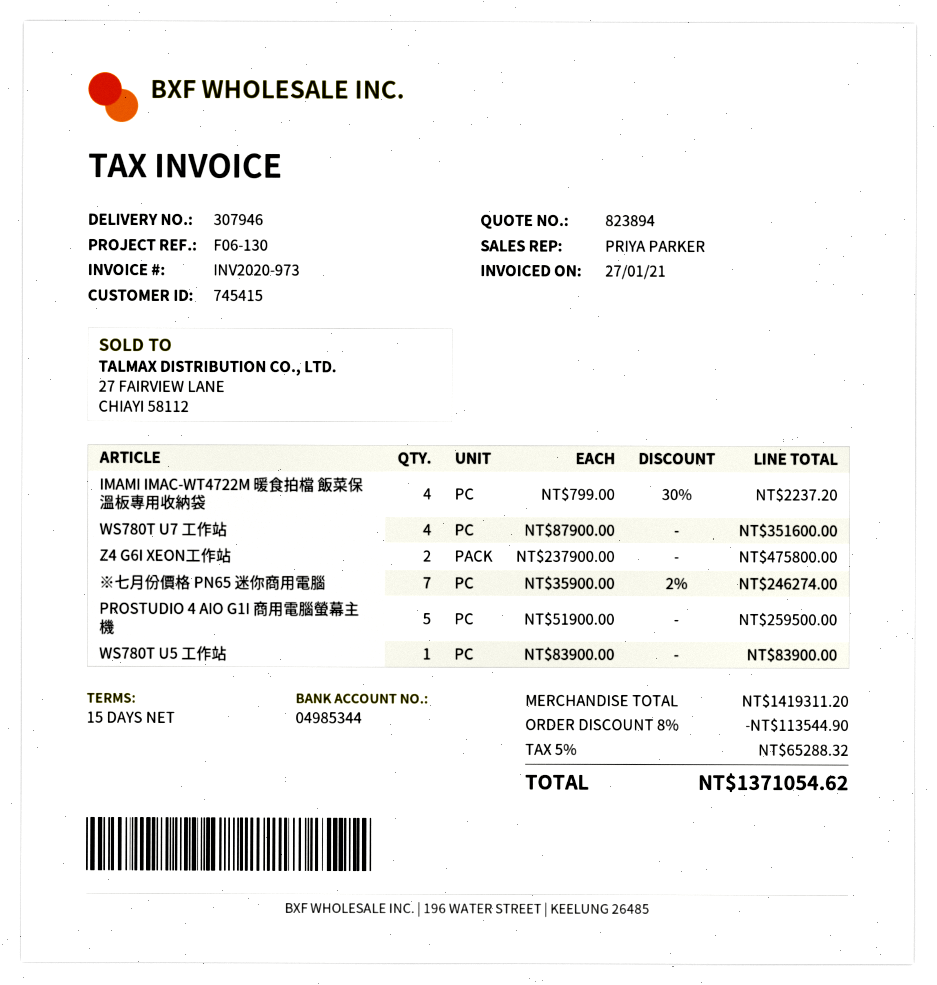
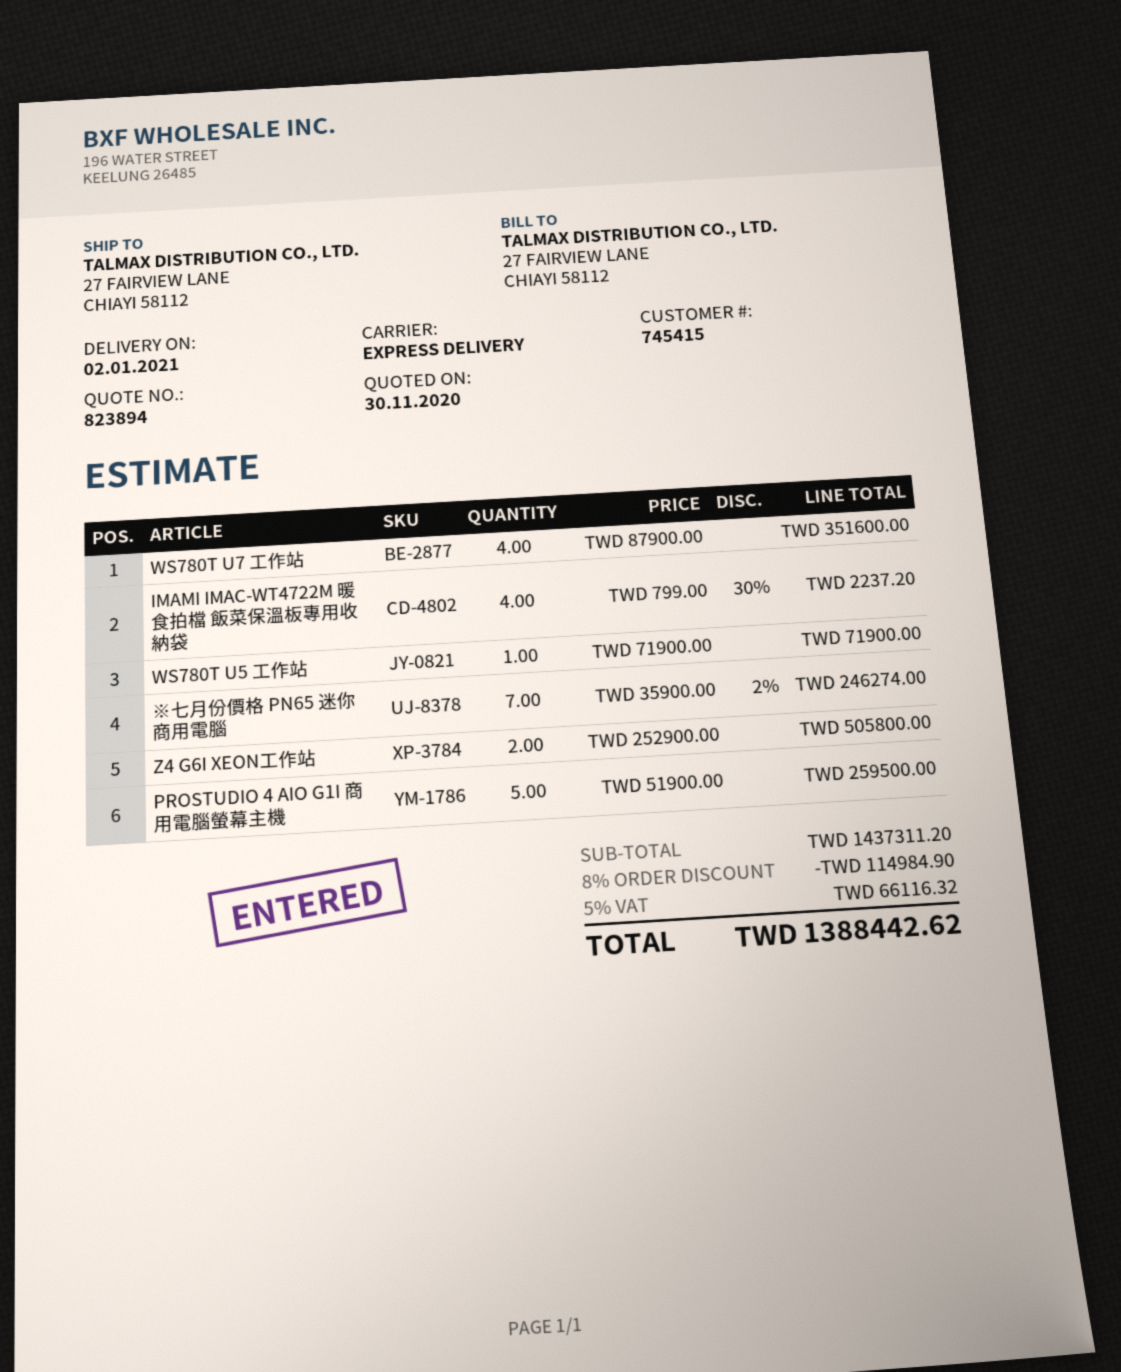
Z4 G6I XEON工作站: 2 x 237900.00 = 475800.00 -> 2 x 252900.00 = 505800.00
WS780T U5 工作站: 1 x 83900.00 = 83900.00 -> 1 x 71900.00 = 71900.00
subtotal: 1419311.20 -> 1437311.20
discount: 8% = 113544.90 -> 8% = 114984.90
tax: 5% = 65288.32 -> 5% = 66116.32
total: 1371054.62 -> 1388442.62

